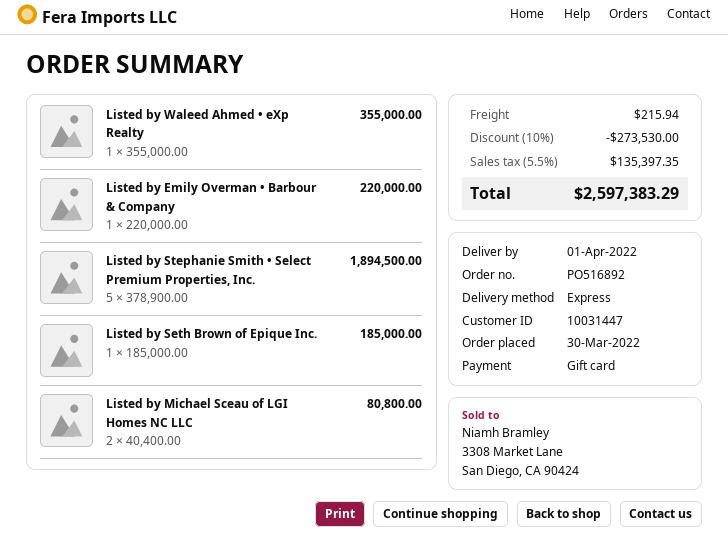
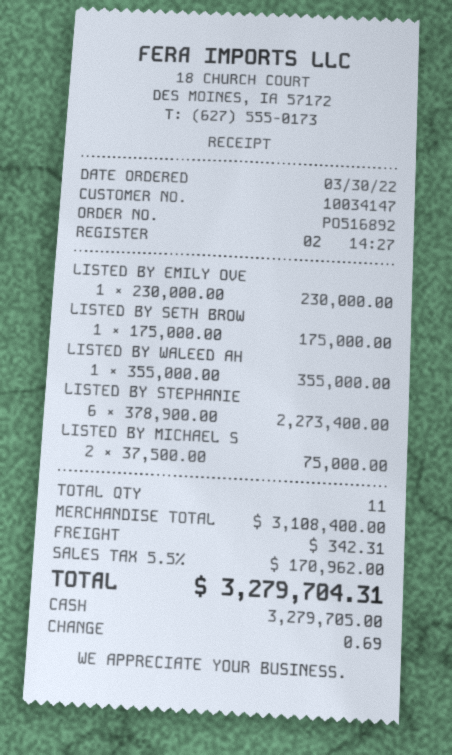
customer number: 10031447 -> 10034147
payment method: gift card -> cash
Listed by Emily Overman • Barbour & Company: 1 x 220000.00 = 220000.00 -> 1 x 230000.00 = 230000.00
Listed by Stephanie Smith • Select Premium Properties, Inc.: 5 x 378900.00 = 1894500.00 -> 6 x 378900.00 = 2273400.00
Listed by Seth Brown of Epique Inc.: 1 x 185000.00 = 185000.00 -> 1 x 175000.00 = 175000.00
Listed by Michael Sceau of LGI Homes NC LLC: 2 x 40400.00 = 80800.00 -> 2 x 37500.00 = 75000.00
discount: 10% = 273530.00 -> none
shipping: 215.94 -> 342.31
tax: 5.5% = 135397.35 -> 5.5% = 170962.00
total: 2597383.29 -> 3279704.31

